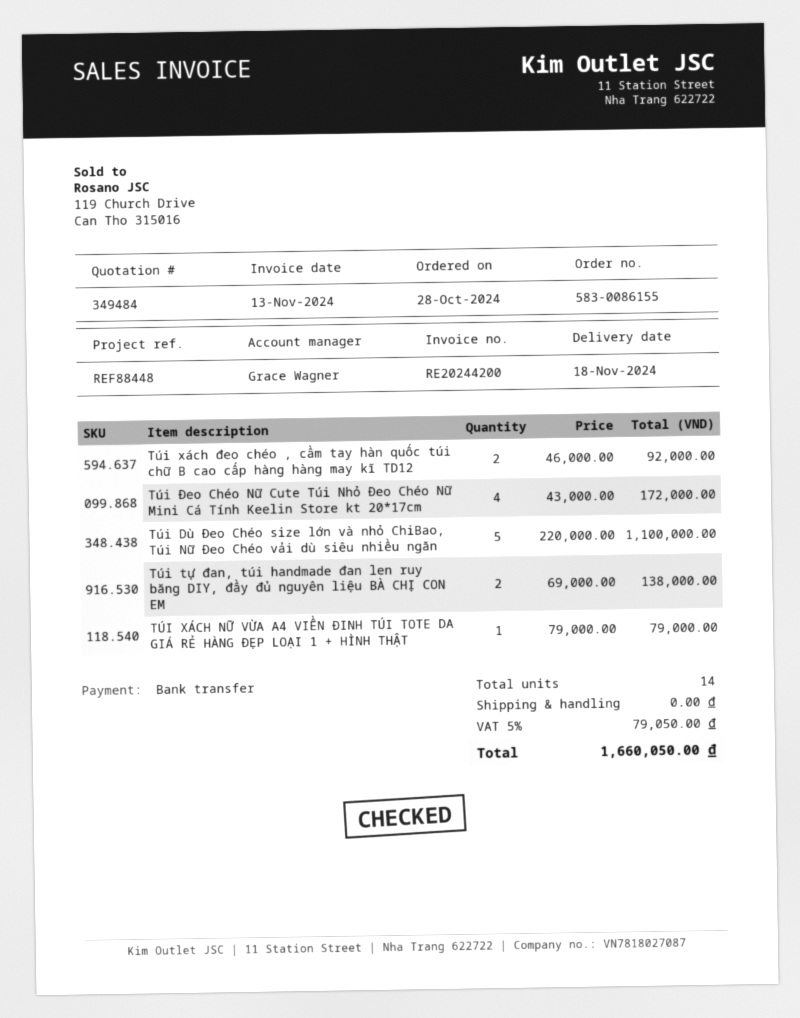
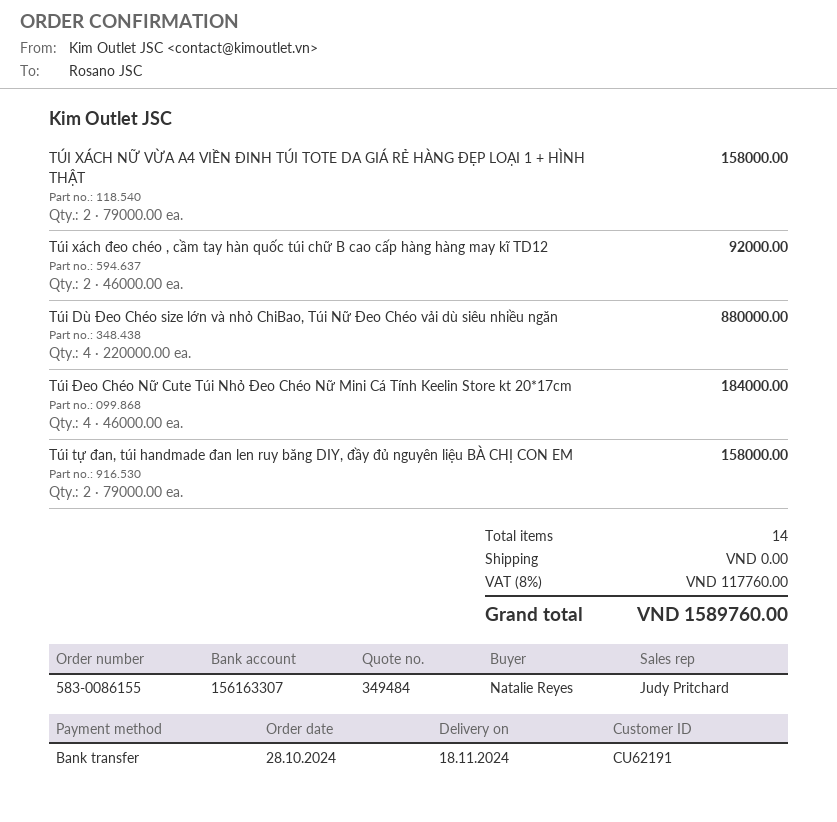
sales rep: Grace Wagner -> Judy Pritchard
Túi Đeo Chéo Nữ Cute Túi Nhỏ Đeo Chéo Nữ Mini Cá Tính Keelin Store kt 20*17cm: 4 x 43000.00 = 172000.00 -> 4 x 46000.00 = 184000.00
Túi Dù Đeo Chéo size lớn và nhỏ ChiBao, Túi Nữ Đeo Chéo vải dù siêu nhiều ngăn: 5 x 220000.00 = 1100000.00 -> 4 x 220000.00 = 880000.00
Túi tự đan, túi handmade đan len ruy băng DIY, đầy đủ nguyên liệu BÀ CHỊ CON EM: 2 x 69000.00 = 138000.00 -> 2 x 79000.00 = 158000.00
TÚI XÁCH NỮ VỪA A4 VIỀN ĐINH TÚI TOTE DA GIÁ RẺ HÀNG ĐẸP LOẠI 1 + HÌNH THẬT: 1 x 79000.00 = 79000.00 -> 2 x 79000.00 = 158000.00
tax: 5% = 79050.00 -> 8% = 117760.00
total: 1660050.00 -> 1589760.00

